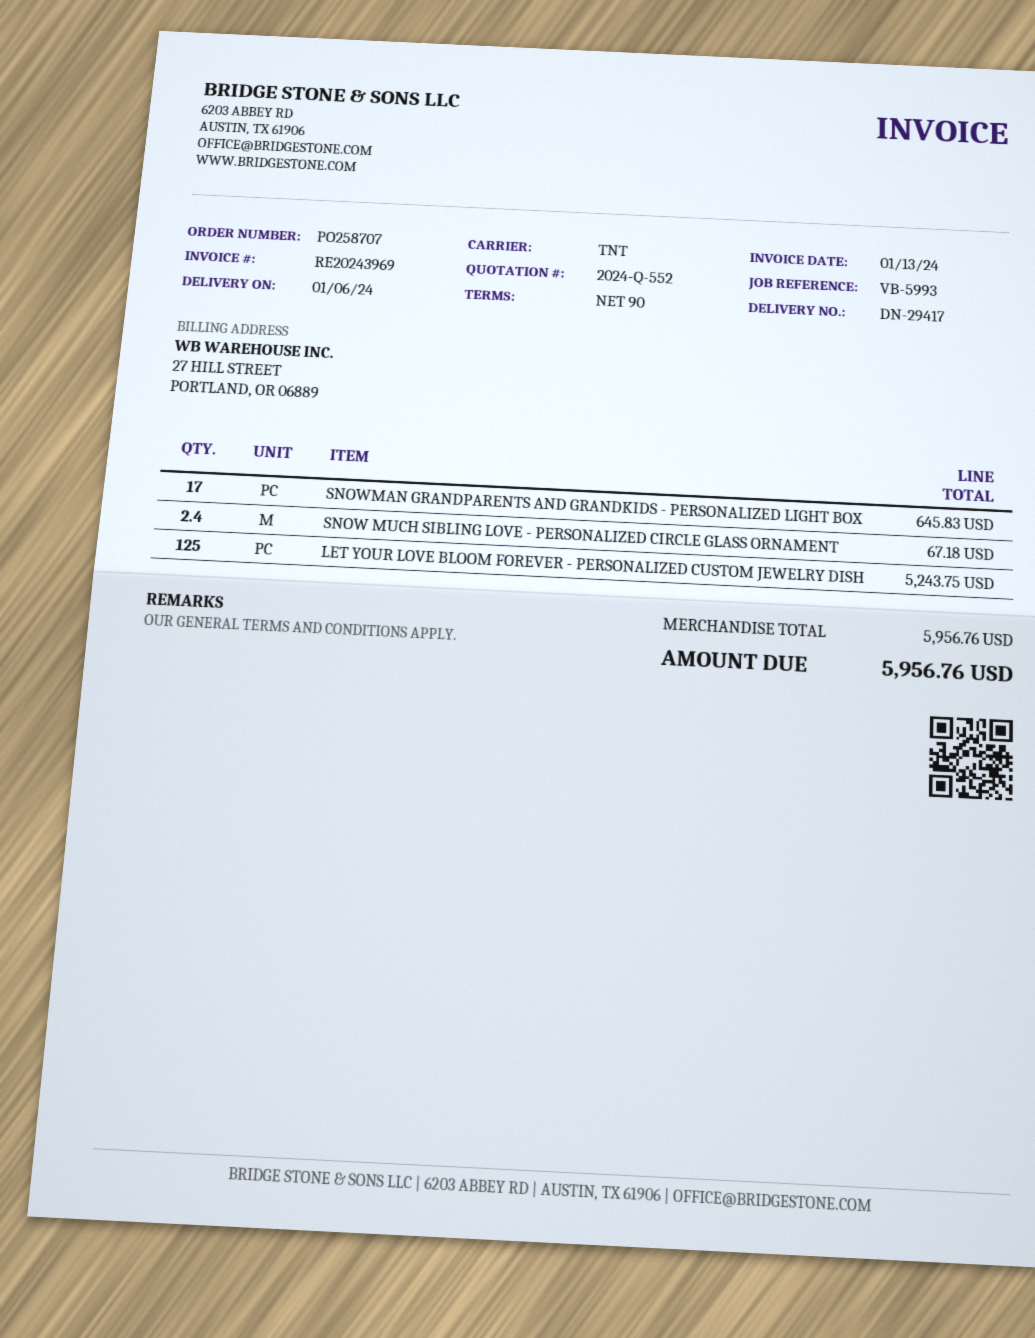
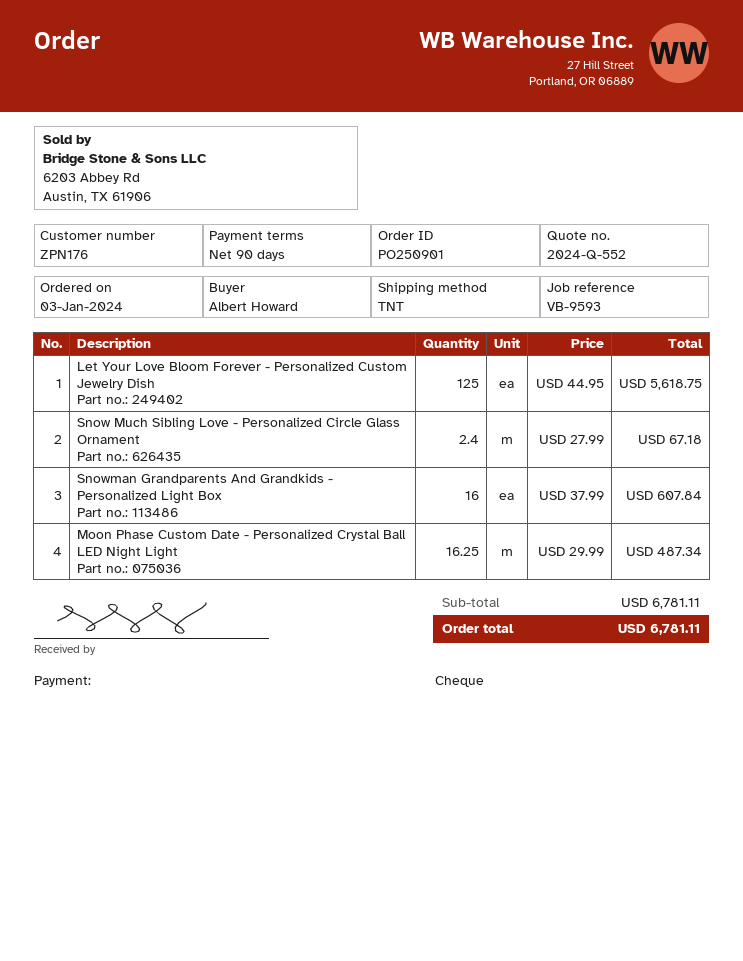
order number: PO258707 -> PO250901
reference: VB-5993 -> VB-9593
SNOWMAN GRANDPARENTS AND GRANDKIDS - PERSONALIZED LIGHT BOX: 17 for 645.83 -> 16 for 607.84
LET YOUR LOVE BLOOM FOREVER - PERSONALIZED CUSTOM JEWELRY DISH: 125 for 5243.75 -> 125 for 5618.75
Moon Phase Custom Date - Personalized Crystal Ball LED Night Light: none -> 16.25 for 487.34
subtotal: 5956.76 -> 6781.11
total: 5956.76 -> 6781.11

